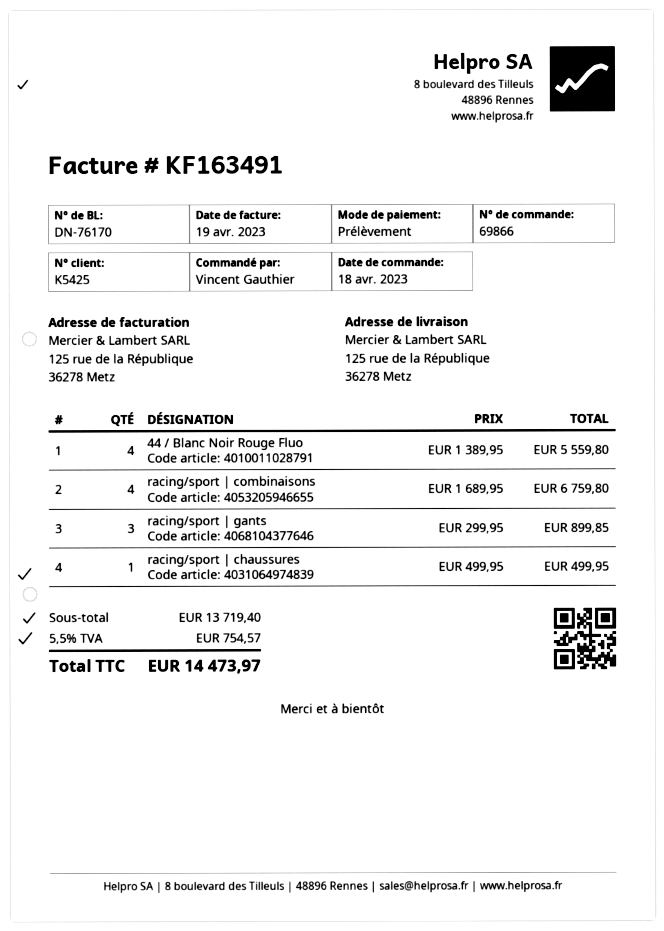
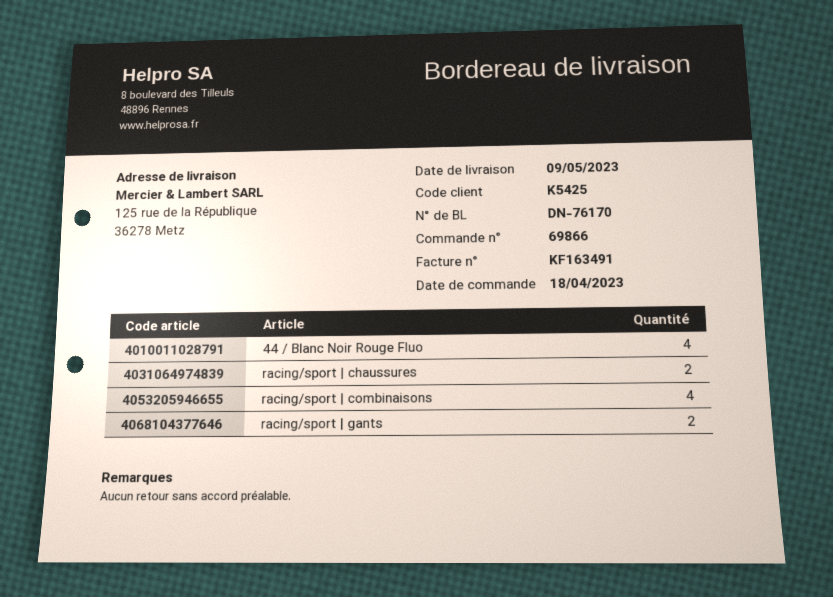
racing/sport | gants: 3 -> 2
racing/sport | chaussures: 1 -> 2

